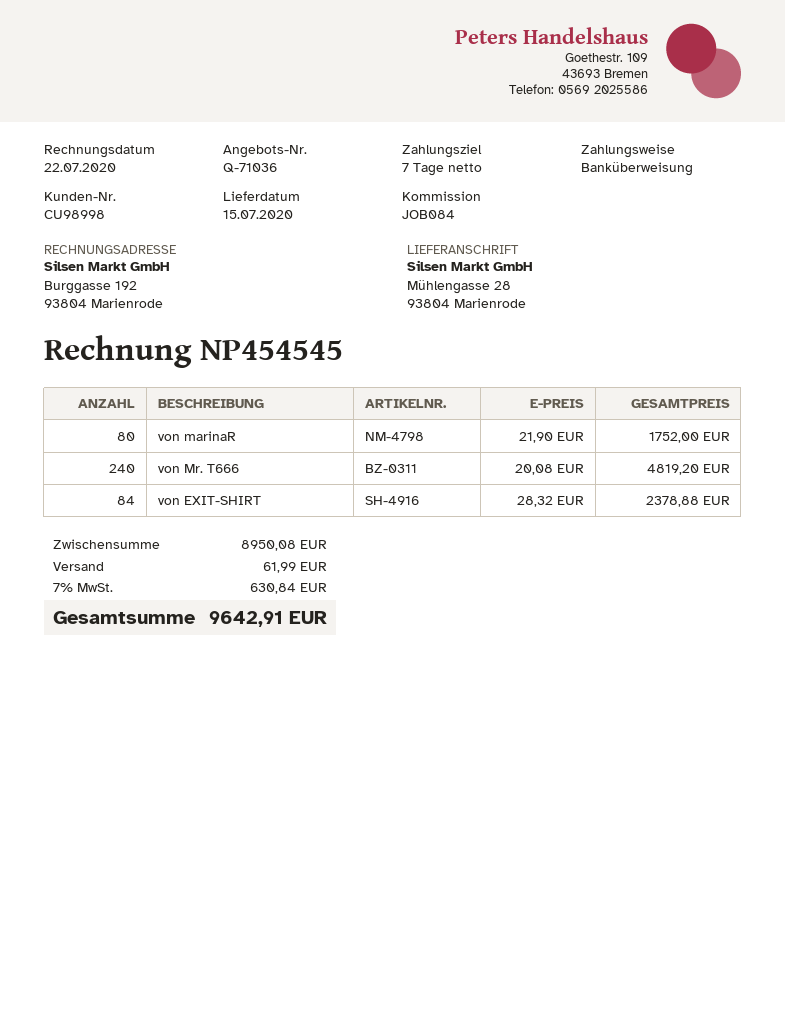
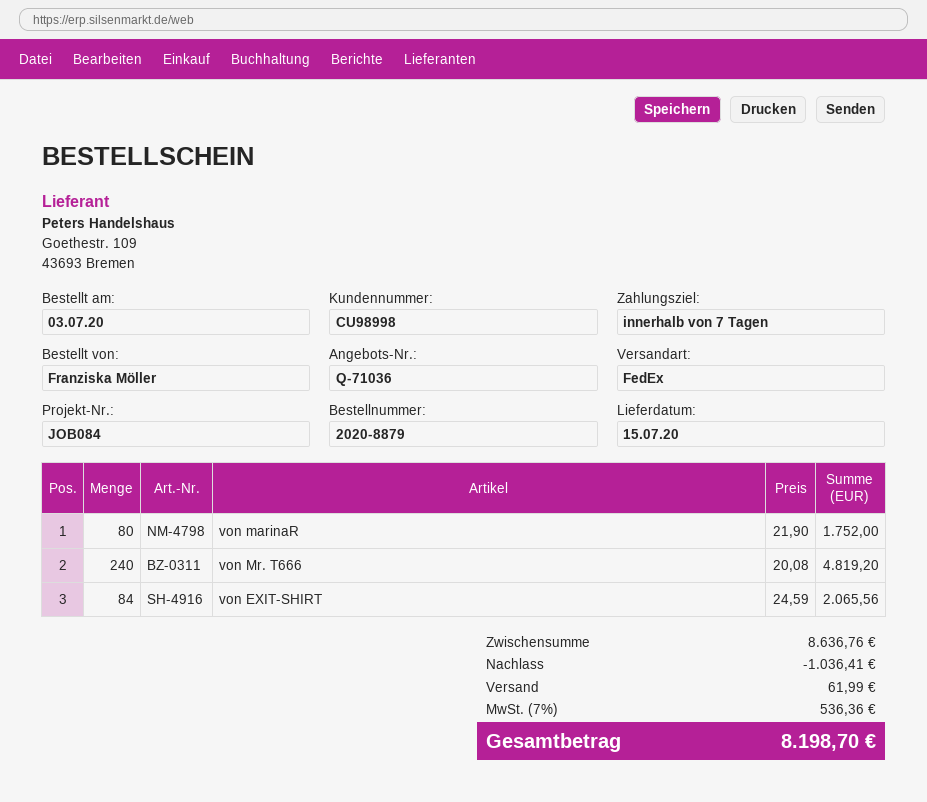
von EXIT-SHIRT: 84 x 28.32 = 2378.88 -> 84 x 24.59 = 2065.56
subtotal: 8950.08 -> 8636.76
discount: none -> 1036.41
tax: 7% = 630.84 -> 7% = 536.36
total: 9642.91 -> 8198.70

